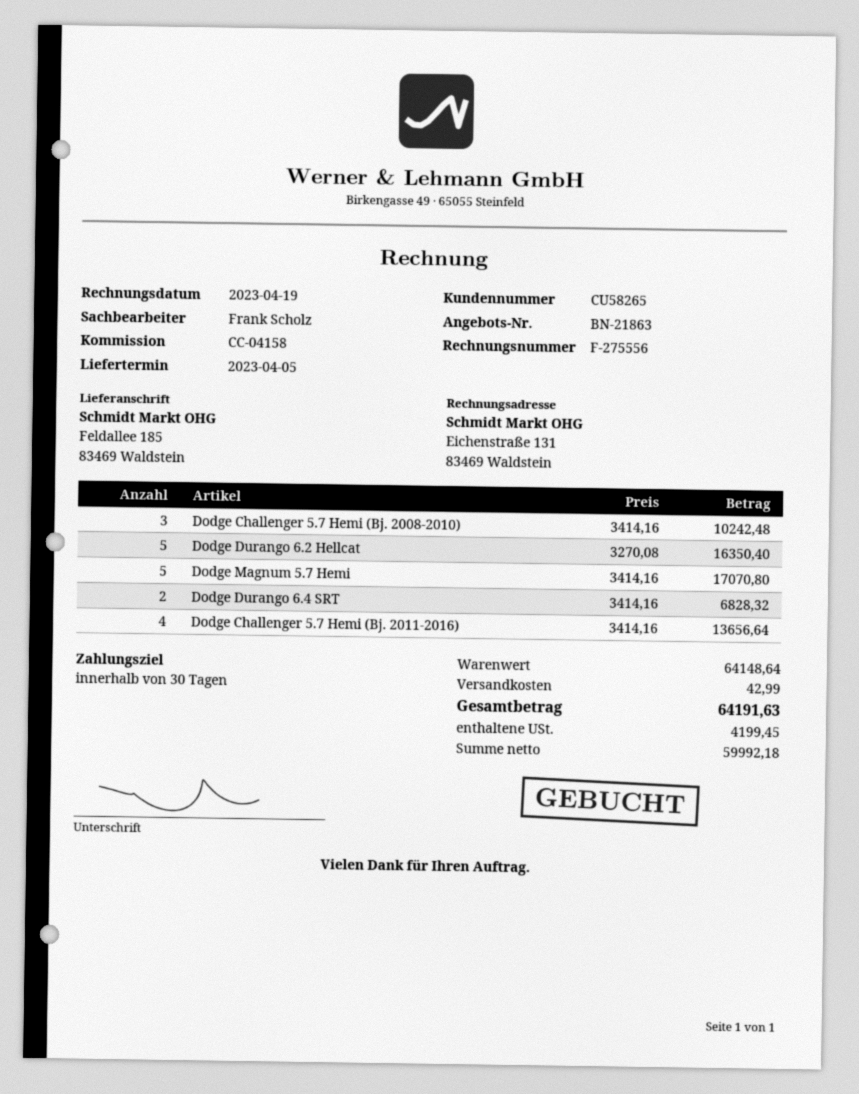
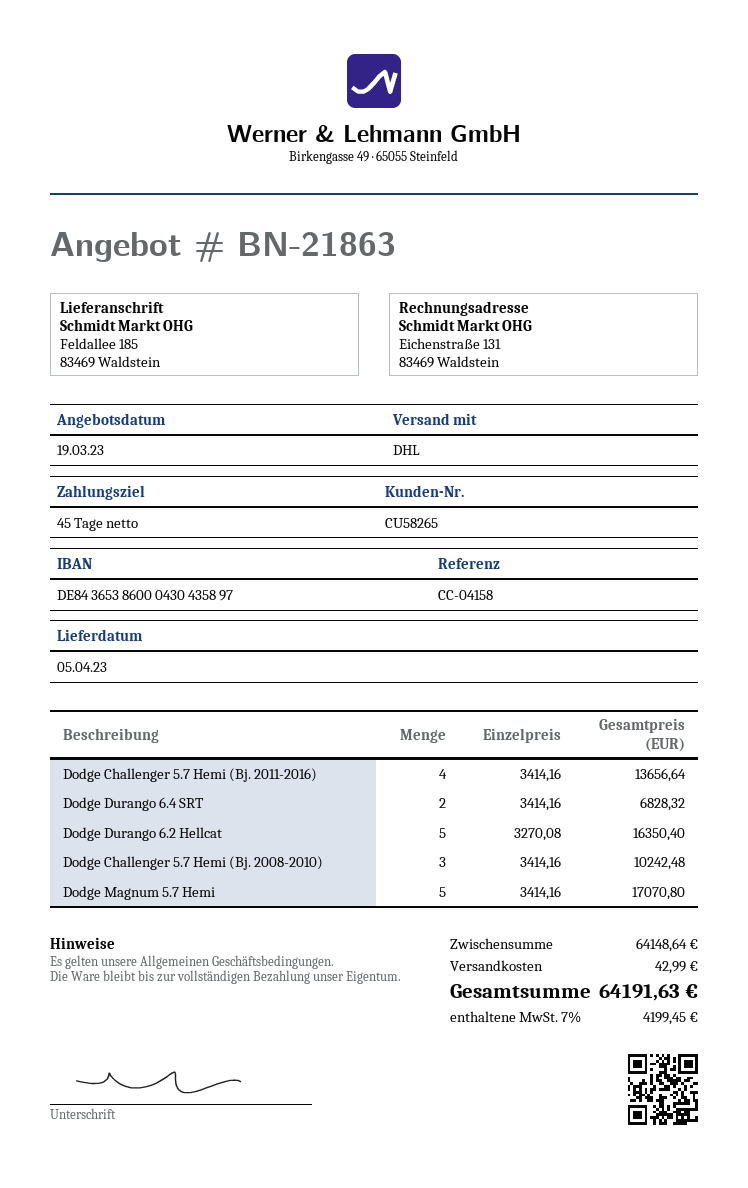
payment terms: 30 days -> 45 days

